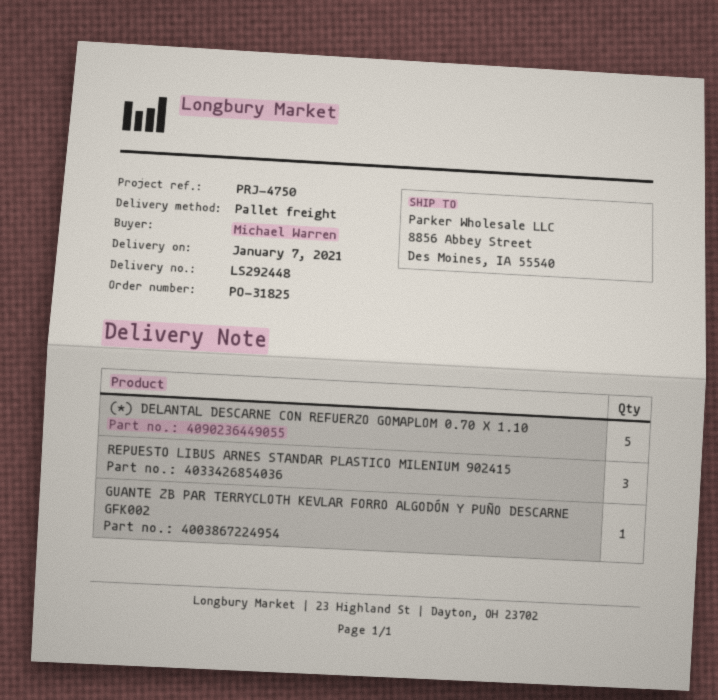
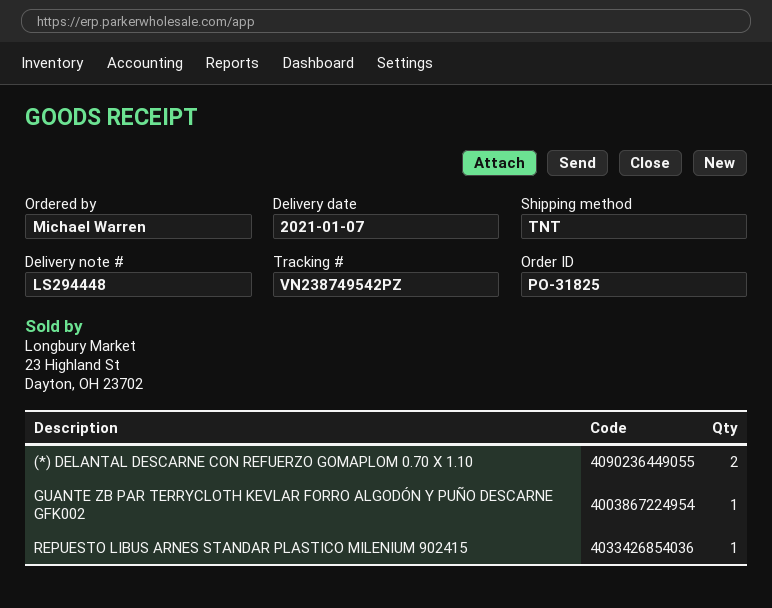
delivery note number: LS292448 -> LS294448
shipping method: pallet freight -> TNT
(*) DELANTAL DESCARNE CON REFUERZO GOMAPLOM 0.70 X 1.10: 5 -> 2
REPUESTO LIBUS ARNES STANDAR PLASTICO MILENIUM 902415: 3 -> 1

